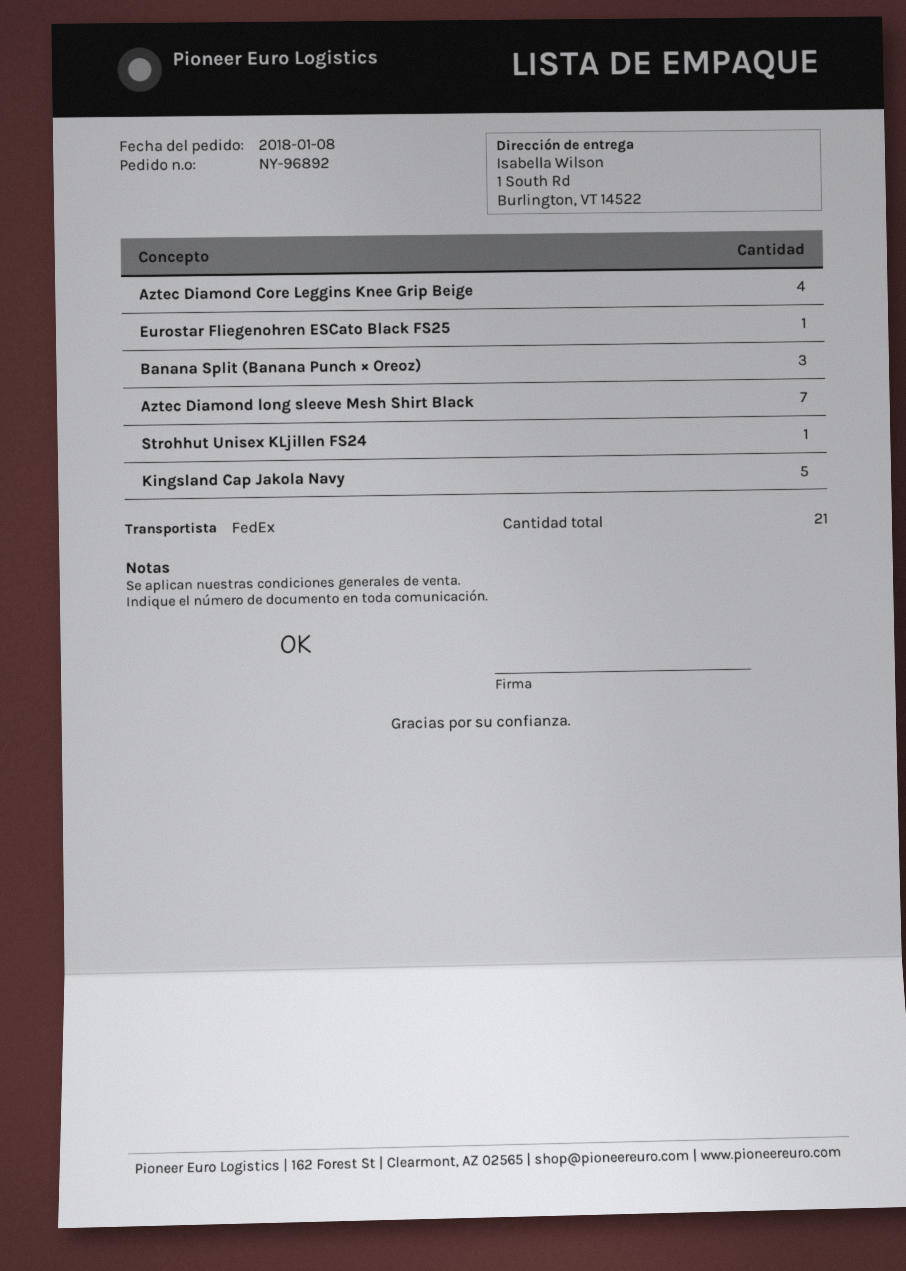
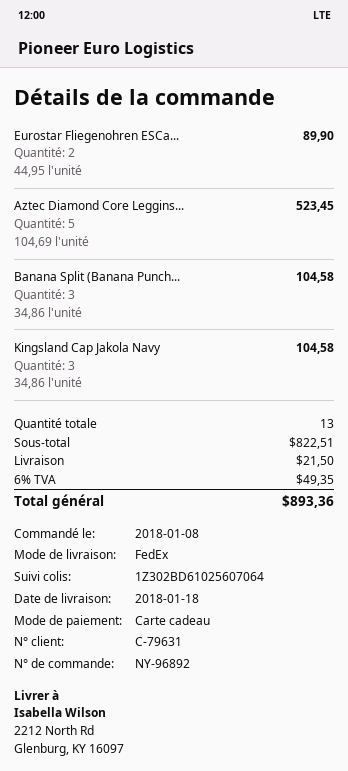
ship to: 1 South Rd, Burlington, VT 14522 -> 2212 North Rd, Glenburg, KY 16097
Aztec Diamond Core Leggins Knee Grip Beige: 4 -> 5
Eurostar Fliegenohren ESCato Black FS25: 1 -> 2
Aztec Diamond long sleeve Mesh Shirt Black: 7 -> none
Strohhut Unisex KLjillen FS24: 1 -> none
Kingsland Cap Jakola Navy: 5 -> 3
total quantity: 21 -> 13

